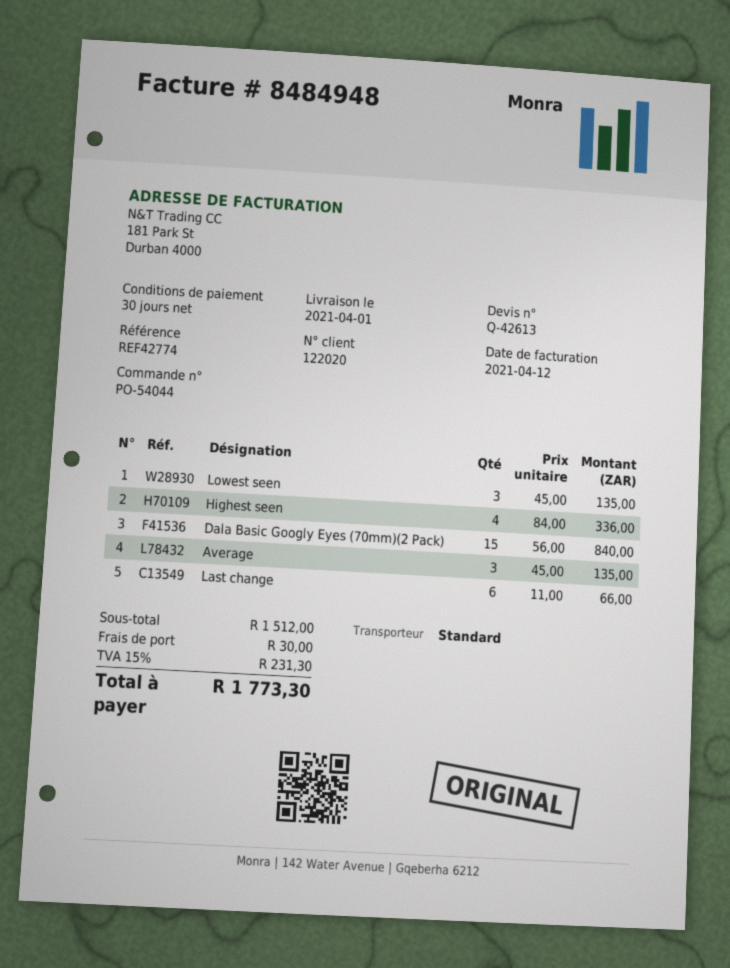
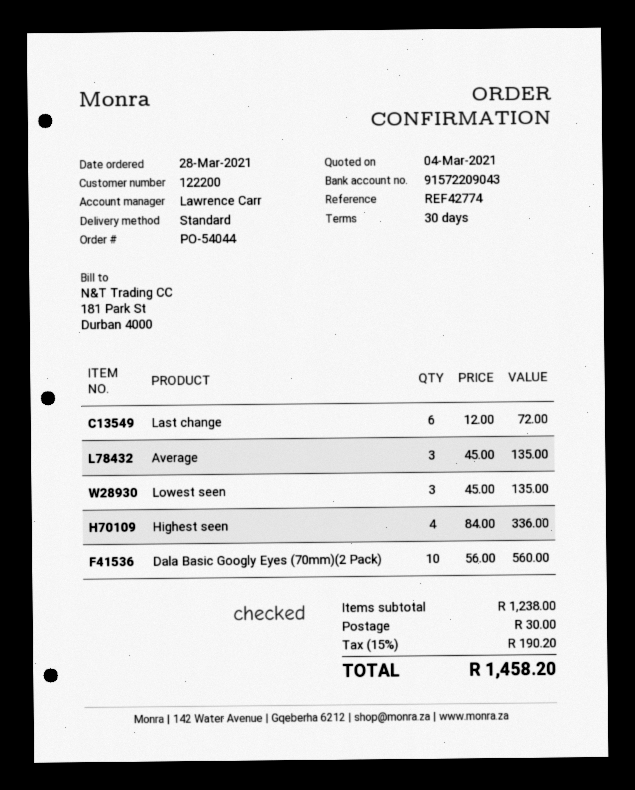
customer number: 122020 -> 122200
Dala Basic Googly Eyes (70mm)(2 Pack): 15 x 56.00 = 840.00 -> 10 x 56.00 = 560.00
Last change: 6 x 11.00 = 66.00 -> 6 x 12.00 = 72.00
subtotal: 1512.00 -> 1238.00
tax: 15% = 231.30 -> 15% = 190.20
total: 1773.30 -> 1458.20

